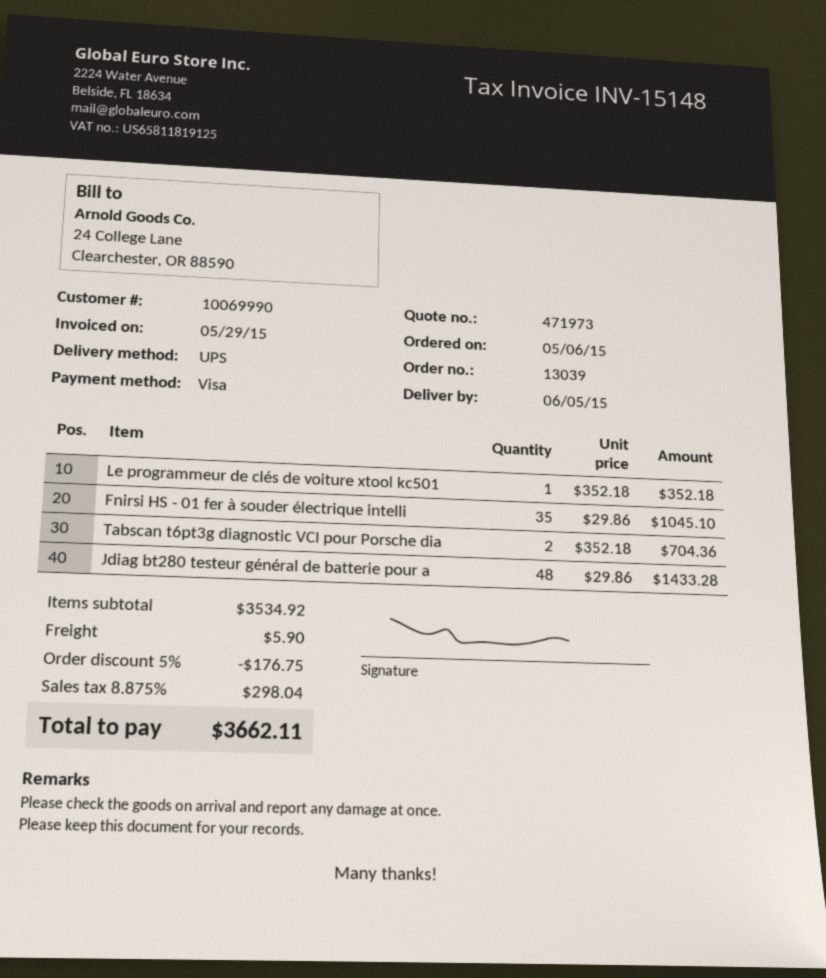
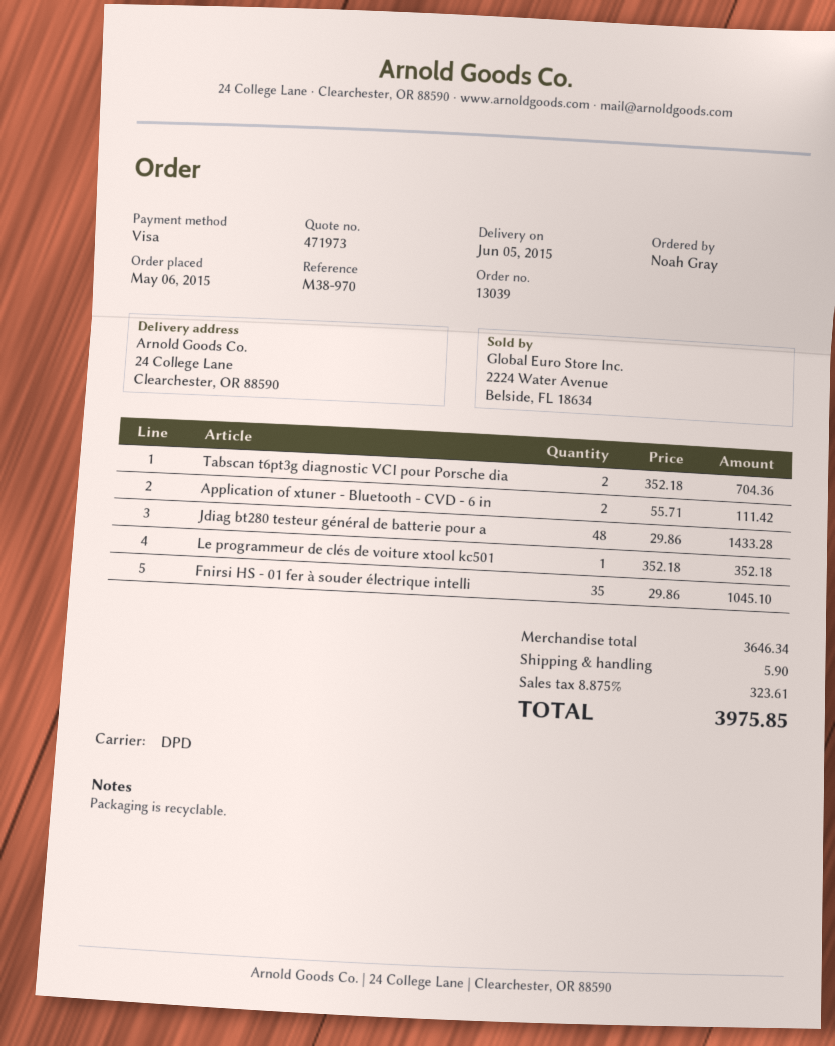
shipping method: UPS -> DPD
Application of xtuner - Bluetooth - CVD - 6 in: none -> 2 x 55.71 = 111.42
subtotal: 3534.92 -> 3646.34
discount: 5% = 176.75 -> none
tax: 8.875% = 298.04 -> 8.875% = 323.61
total: 3662.11 -> 3975.85

